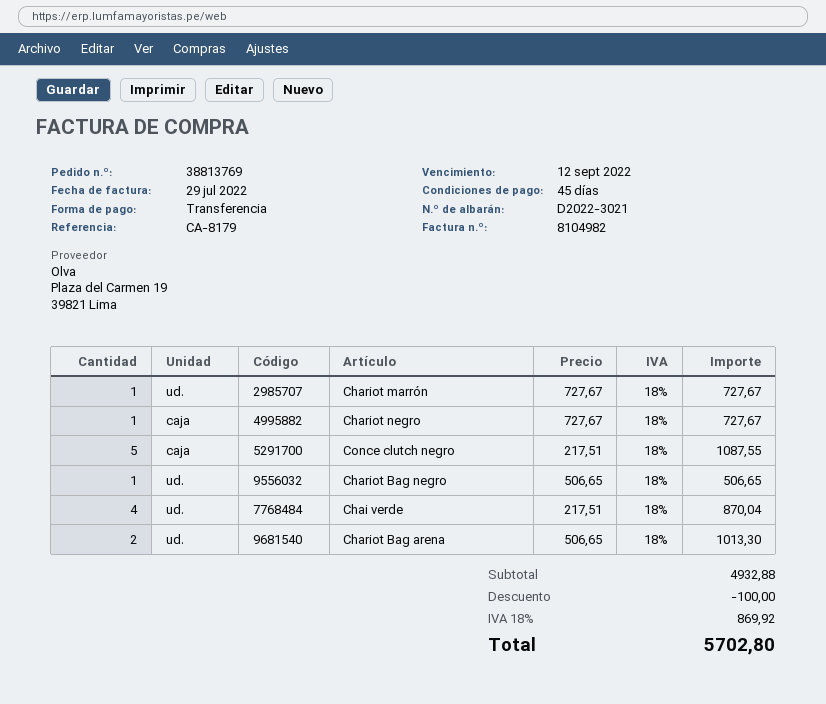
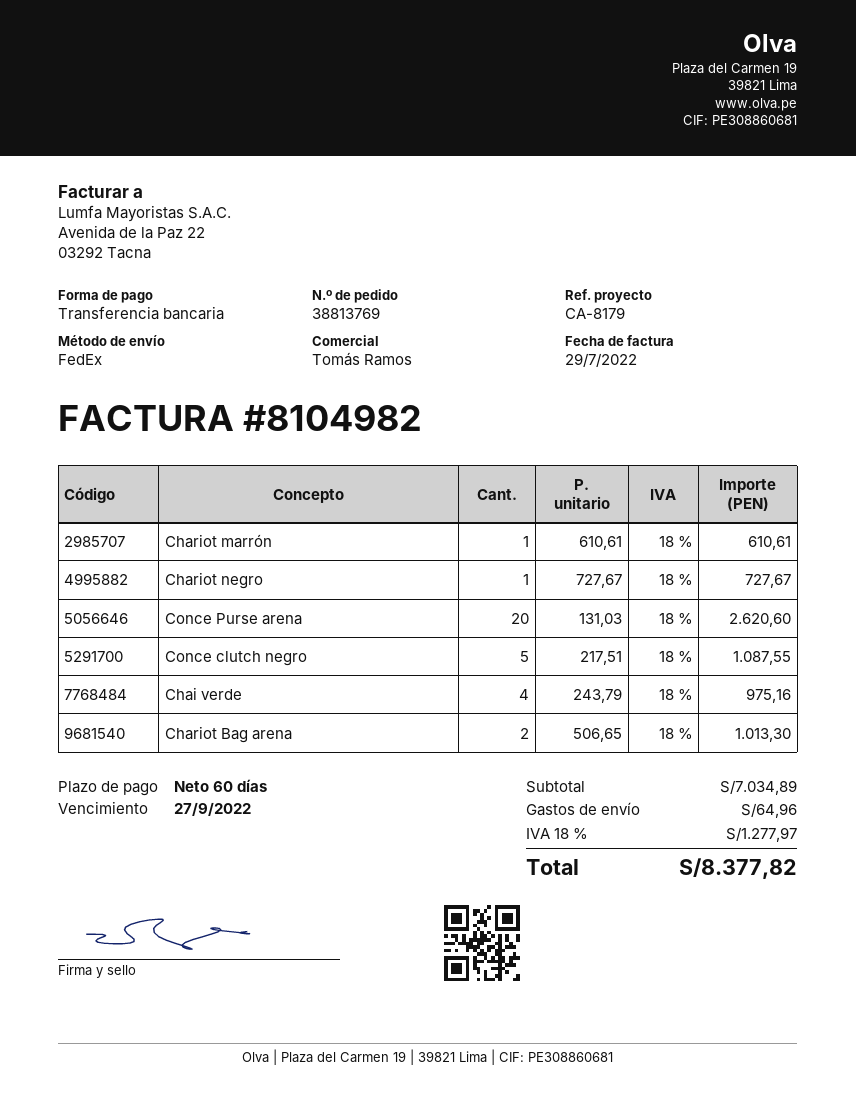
payment terms: 45 days -> 60 days
due date: 2022-09-12 -> 2022-09-27
Chariot marrón: 1 x 727.67 = 727.67 -> 1 x 610.61 = 610.61
Chariot Bag negro: 1 x 506.65 = 506.65 -> none
Chai verde: 4 x 217.51 = 870.04 -> 4 x 243.79 = 975.16
Conce Purse arena: none -> 20 x 131.03 = 2620.60
subtotal: 4932.88 -> 7034.89
discount: 100.00 -> none
shipping: none -> 64.96
tax: 18% = 869.92 -> 18% = 1277.97
total: 5702.80 -> 8377.82

